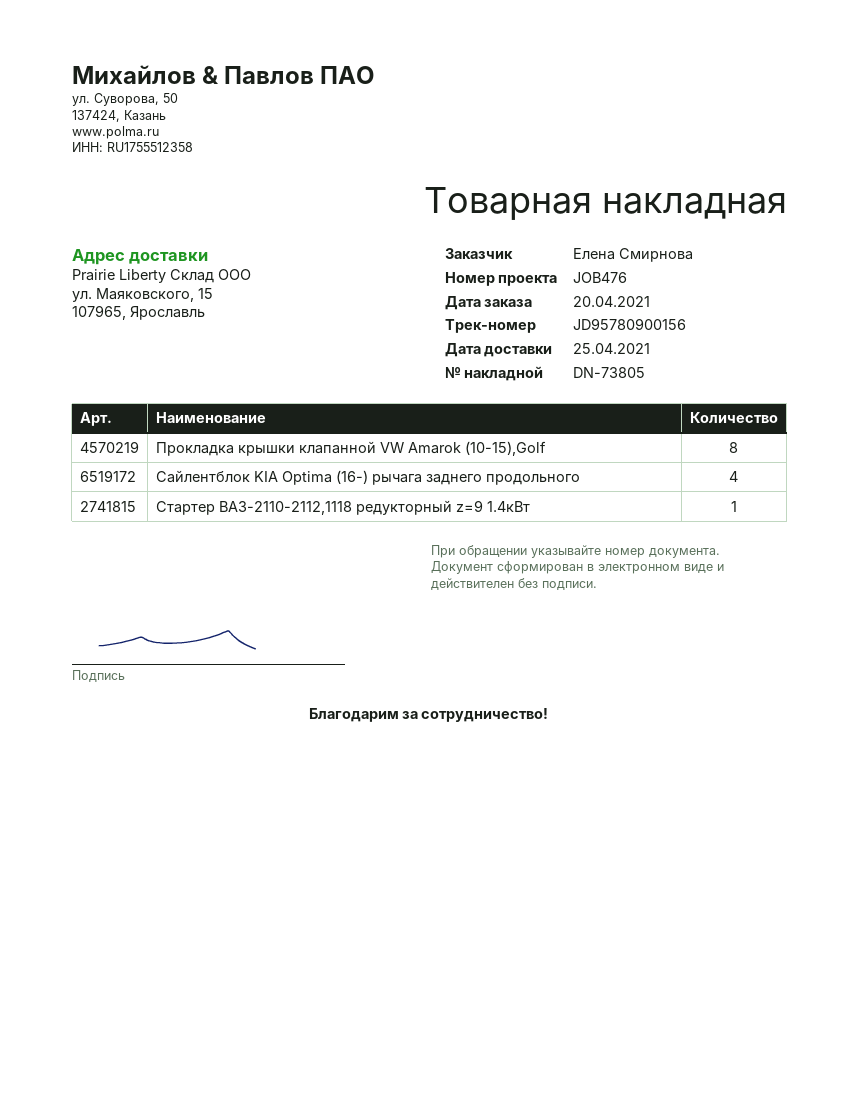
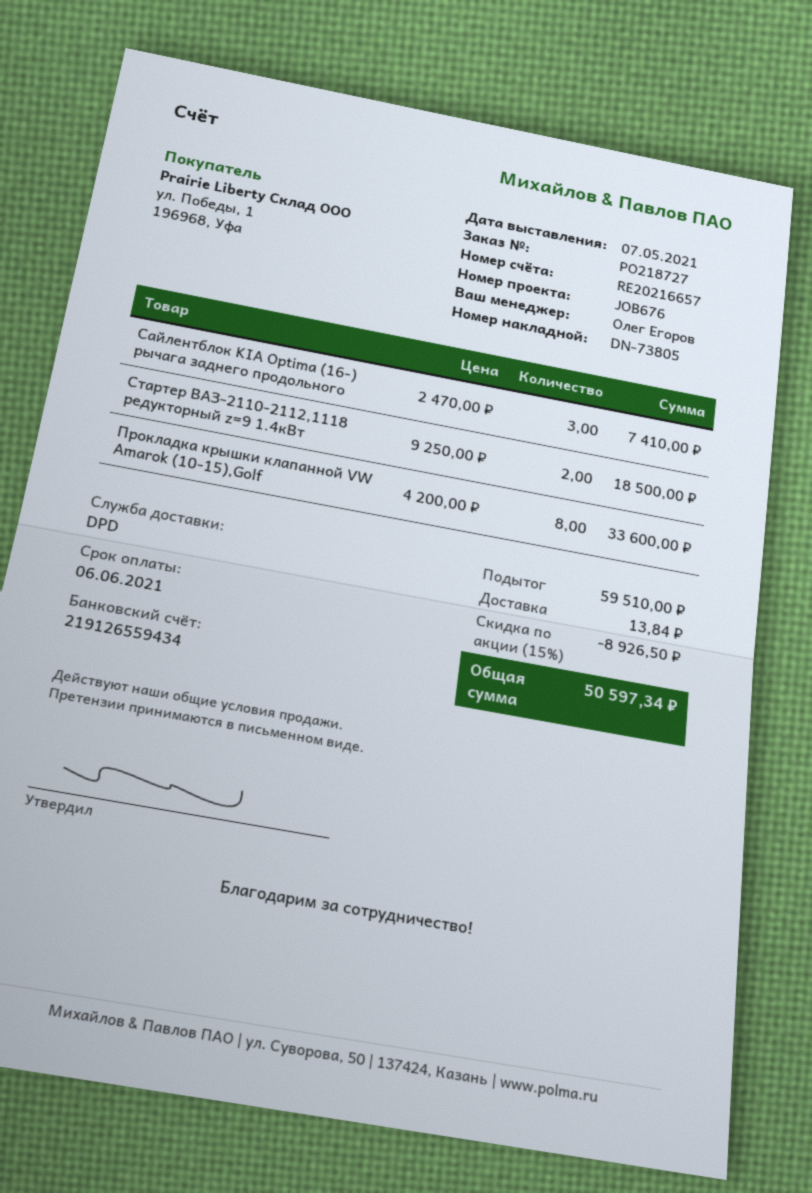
reference: JOB476 -> JOB676
Сайлентблок KIA Optima (16-) рычага заднего продольного: 4 -> 3
Стартер ВАЗ-2110-2112,1118 редукторный z=9 1.4кВт: 1 -> 2

